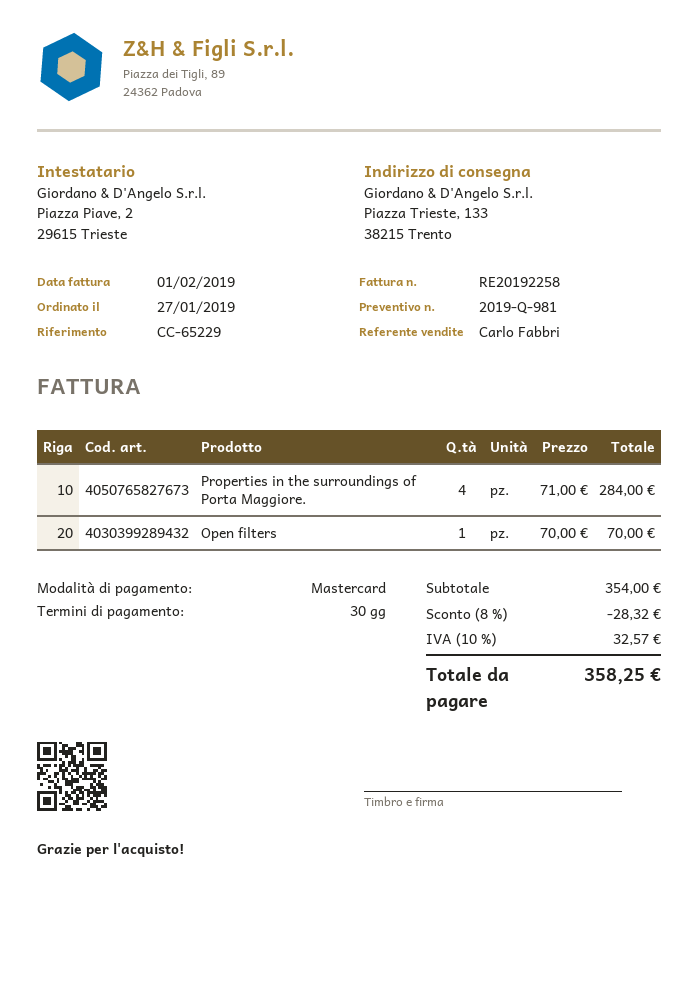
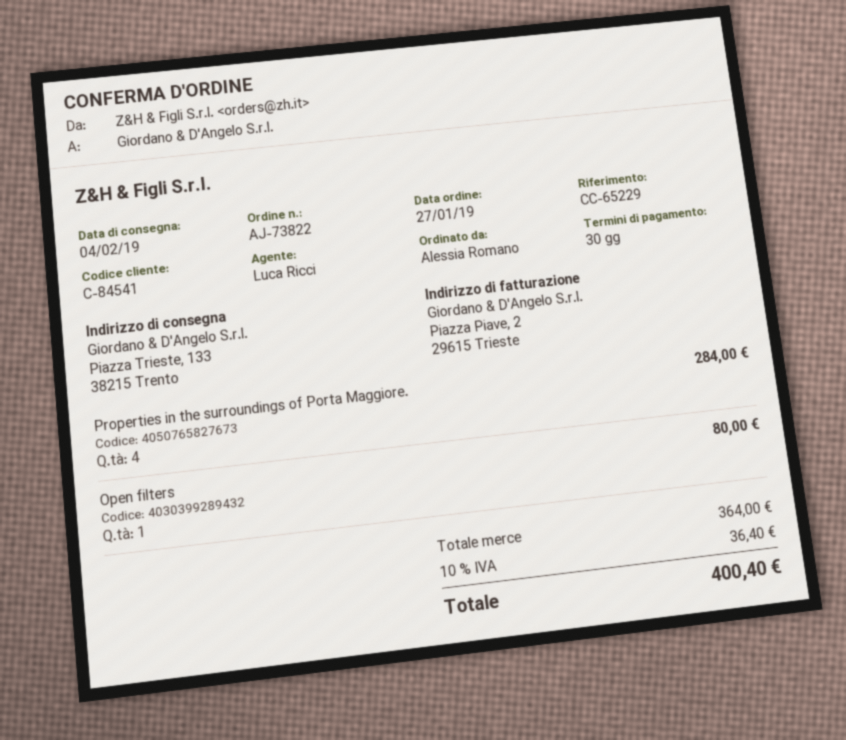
sales rep: Carlo Fabbri -> Luca Ricci
Open filters: 1 for 70.00 -> 1 for 80.00
subtotal: 354.00 -> 364.00
discount: 8% = 28.32 -> none
tax: 10% = 32.57 -> 10% = 36.40
total: 358.25 -> 400.40

